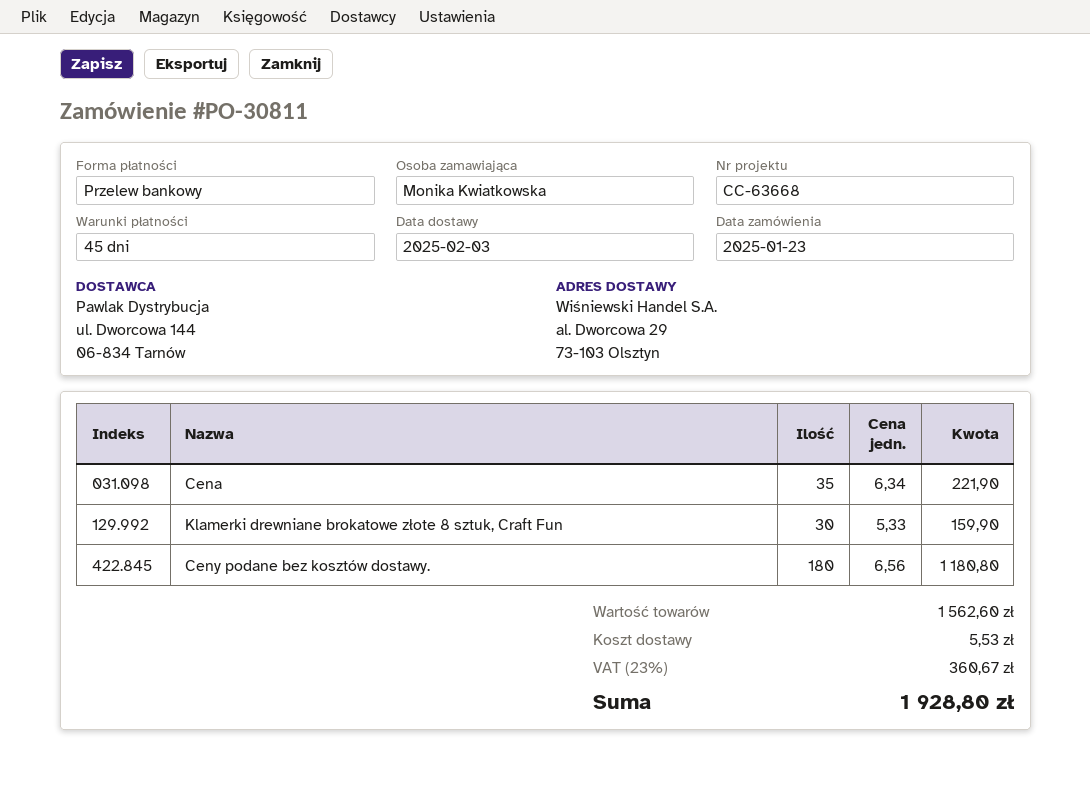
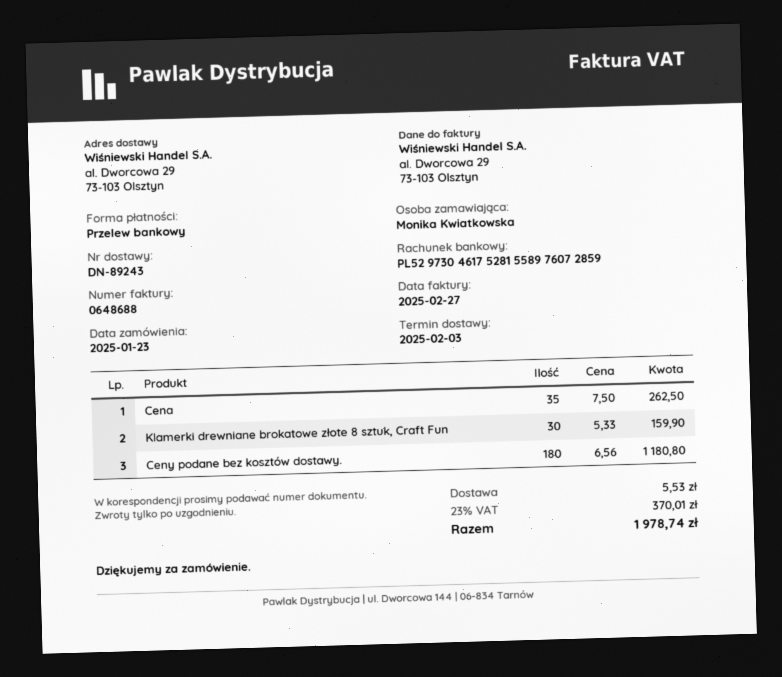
Cena: 35 x 6.34 = 221.90 -> 35 x 7.50 = 262.50
tax: 23% = 360.67 -> 23% = 370.01
total: 1928.80 -> 1978.74

